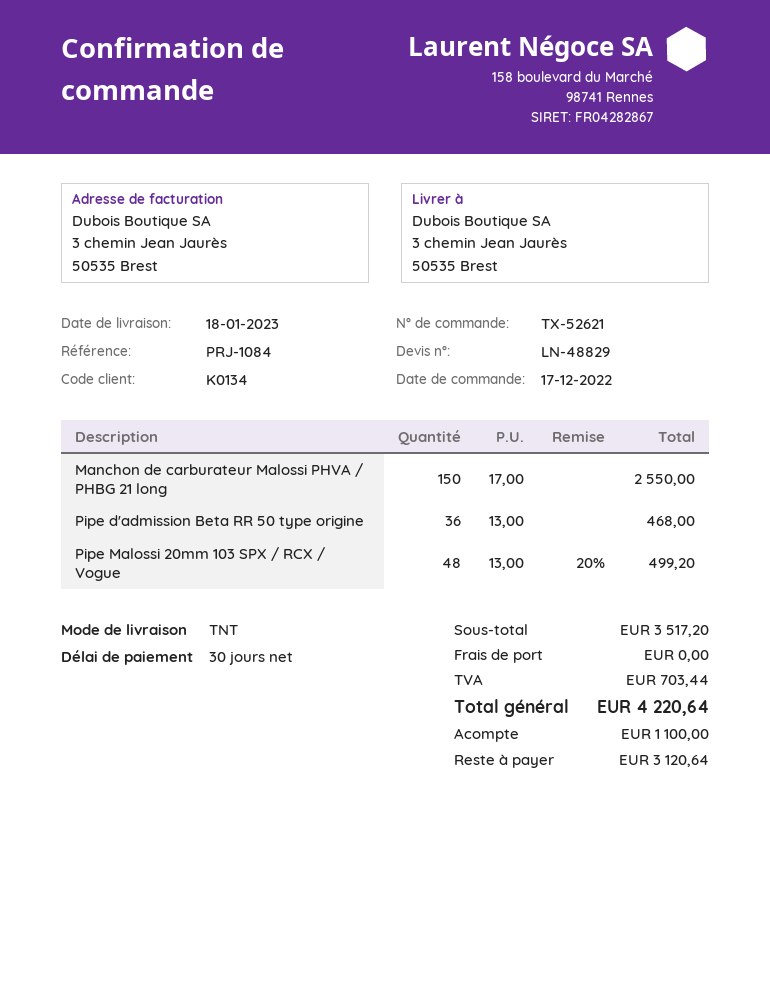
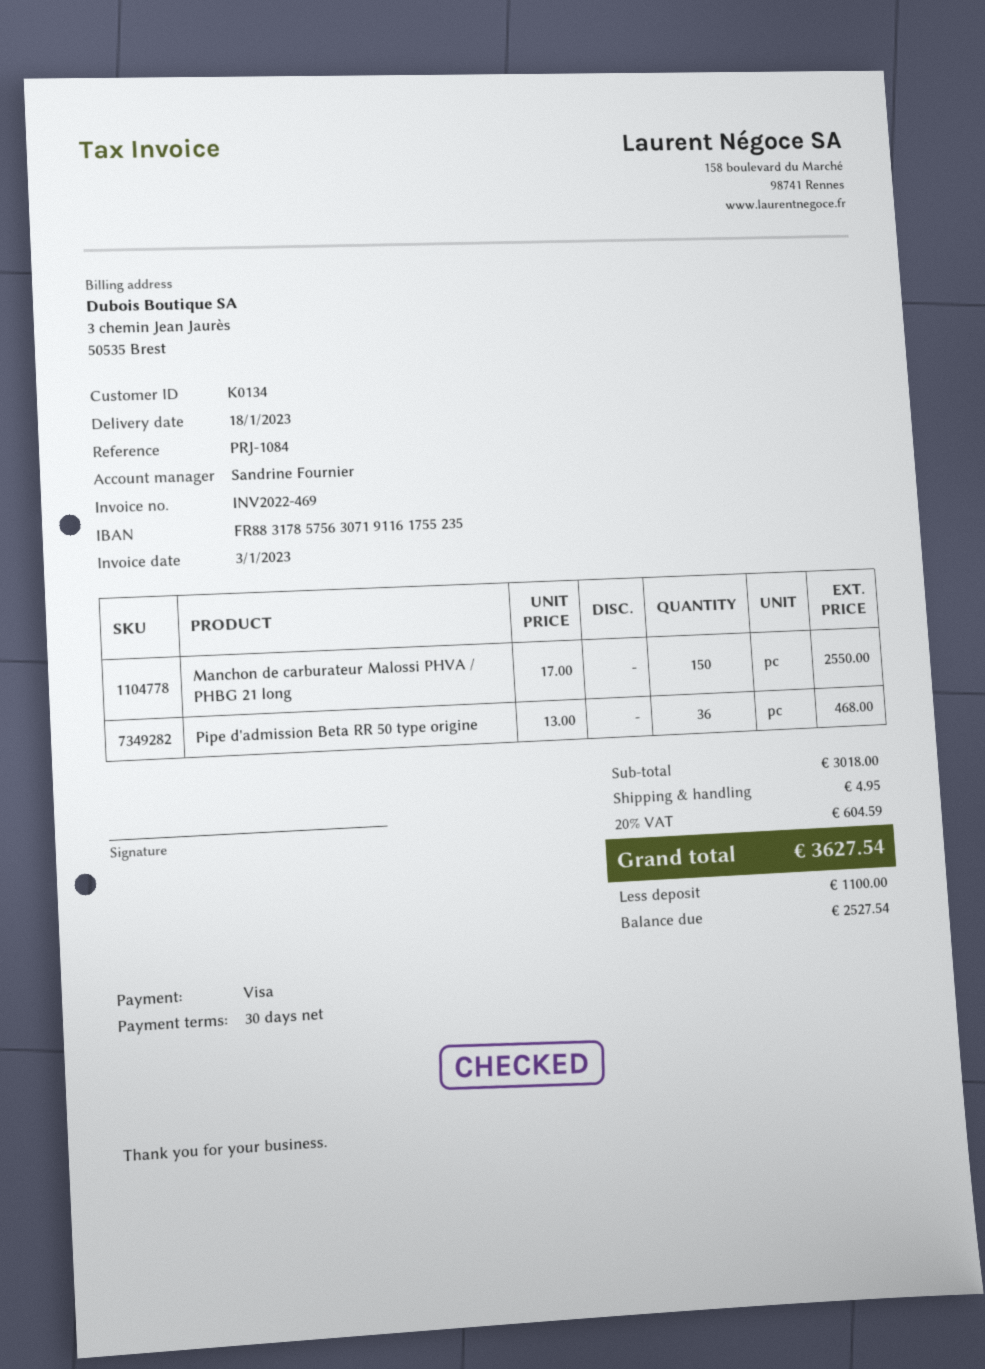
Pipe Malossi 20mm 103 SPX / RCX / Vogue: 48 x 13.00 - 20% = 499.20 -> none
subtotal: 3517.20 -> 3018.00
shipping: 0.00 -> 4.95
tax: 703.44 -> 604.59
total: 4220.64 -> 3627.54
balance: 3120.64 -> 2527.54

